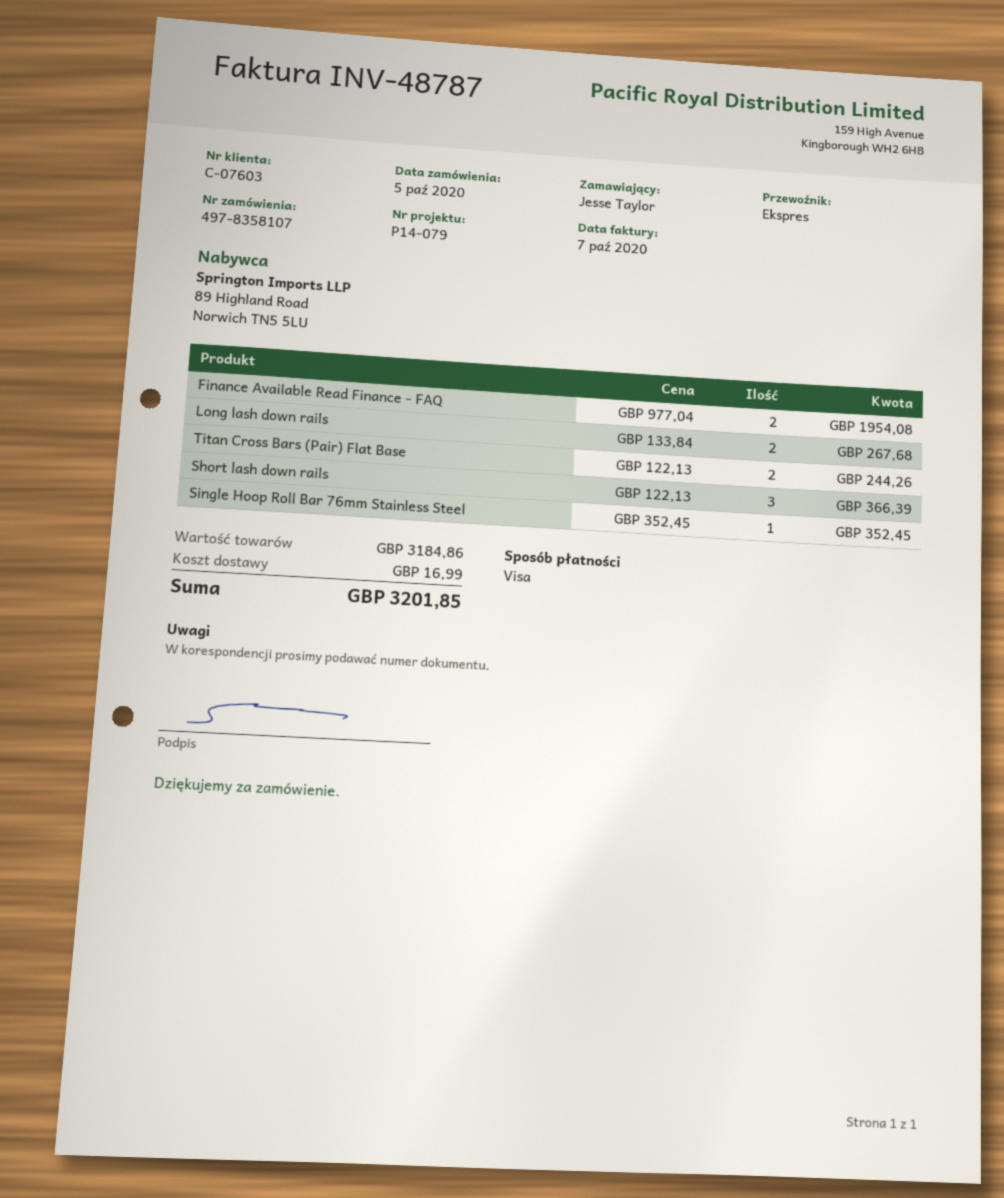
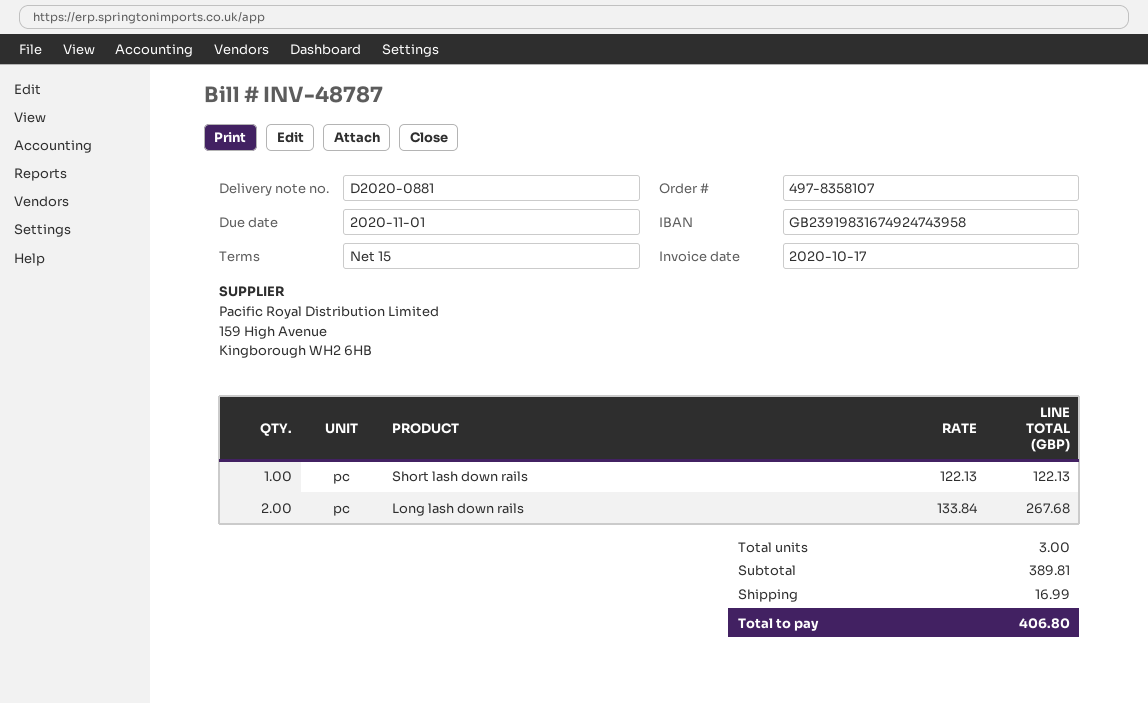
invoice date: 2020-10-07 -> 2020-10-17
Finance Available Read Finance - FAQ: 2 x 977.04 = 1954.08 -> none
Titan Cross Bars (Pair) Flat Base: 2 x 122.13 = 244.26 -> none
Short lash down rails: 3 x 122.13 = 366.39 -> 1 x 122.13 = 122.13
Single Hoop Roll Bar 76mm Stainless Steel: 1 x 352.45 = 352.45 -> none
subtotal: 3184.86 -> 389.81
total: 3201.85 -> 406.80

